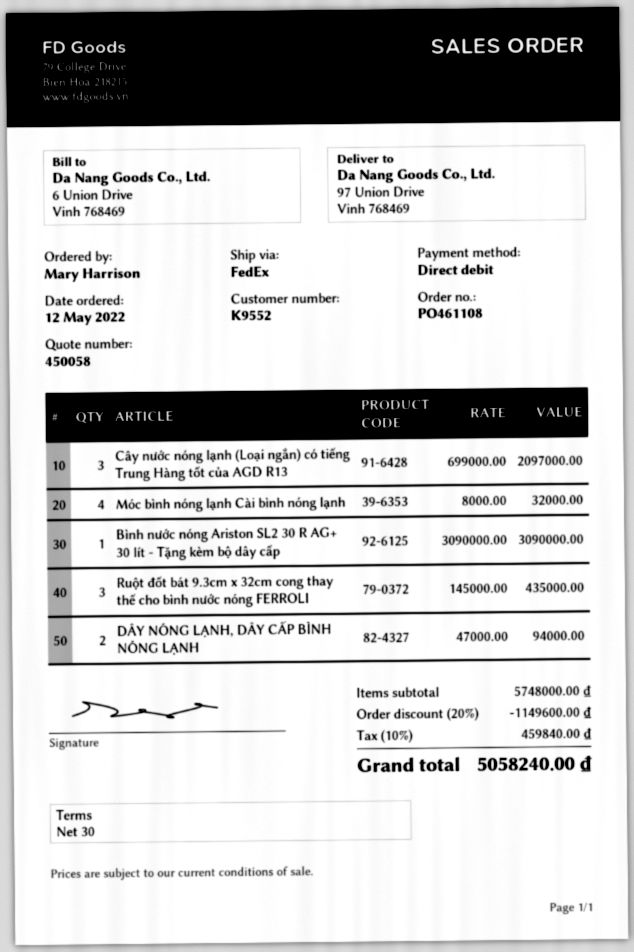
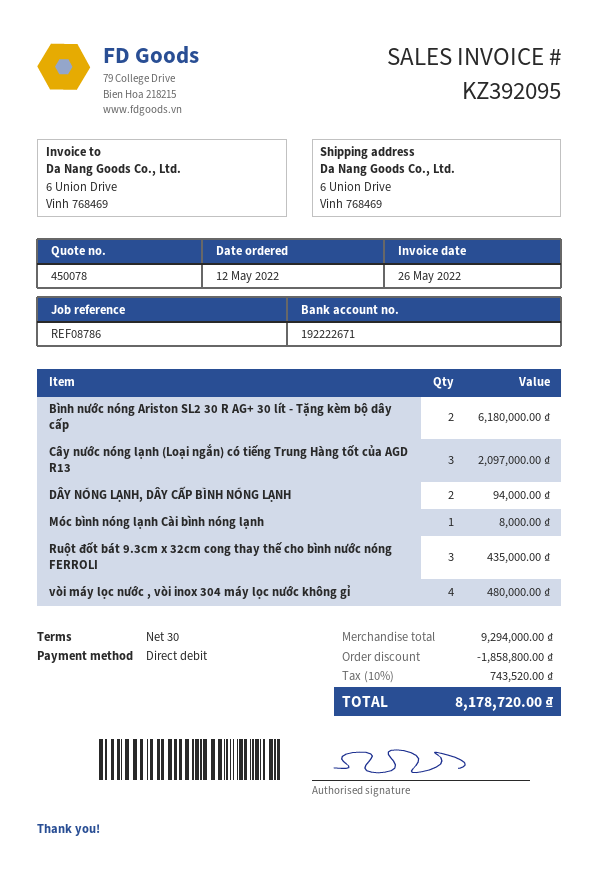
quote number: 450058 -> 450078
ship to: 97 Union Drive, Vinh 768469 -> 6 Union Drive, Vinh 768469
Móc bình nóng lạnh Cài bình nóng lạnh: 4 for 32000.00 -> 1 for 8000.00
Bình nước nóng Ariston SL2 30 R AG+ 30 lít - Tặng kèm bộ dây cấp: 1 for 3090000.00 -> 2 for 6180000.00
vòi máy lọc nước , vòi inox 304 máy lọc nước không gỉ: none -> 4 for 480000.00
subtotal: 5748000.00 -> 9294000.00
discount: 1149600.00 -> 1858800.00
tax: 10% = 459840.00 -> 10% = 743520.00
total: 5058240.00 -> 8178720.00

